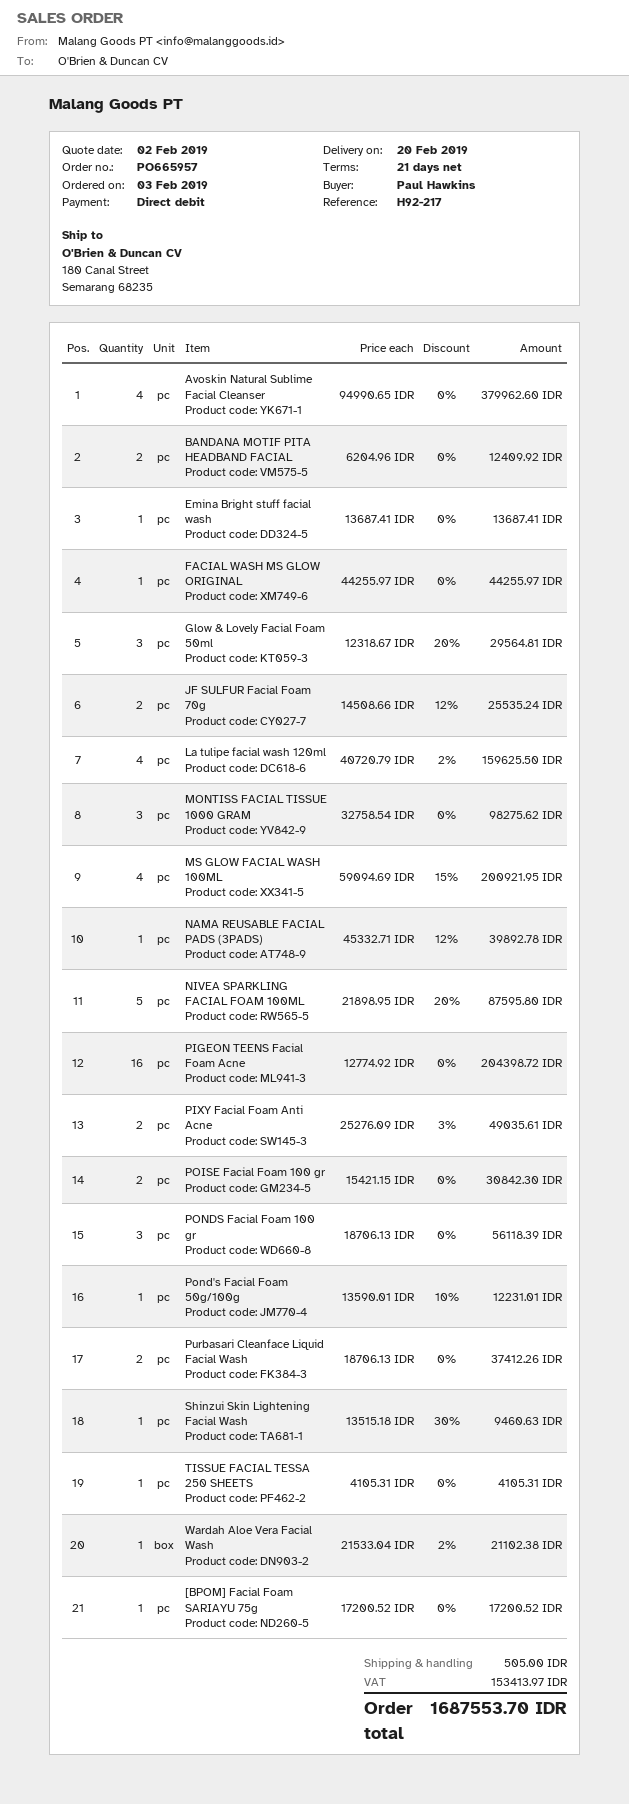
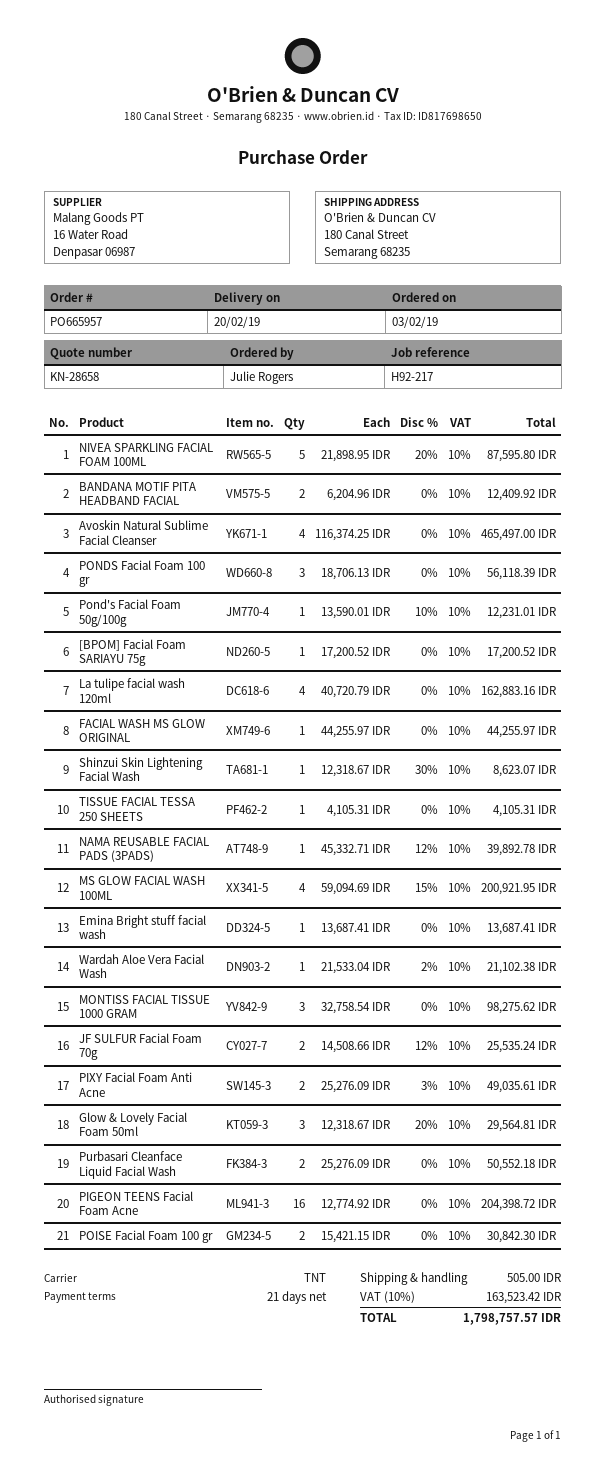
ordered by: Paul Hawkins -> Julie Rogers
Avoskin Natural Sublime Facial Cleanser: 4 x 94990.65 = 379962.60 -> 4 x 116374.25 = 465497.00
La tulipe facial wash 120ml: 4 x 40720.79 - 2% = 159625.50 -> 4 x 40720.79 = 162883.16
Purbasari Cleanface Liquid Facial Wash: 2 x 18706.13 = 37412.26 -> 2 x 25276.09 = 50552.18
Shinzui Skin Lightening Facial Wash: 1 x 13515.18 - 30% = 9460.63 -> 1 x 12318.67 - 30% = 8623.07
tax: 153413.97 -> 163523.42
total: 1687553.70 -> 1798757.57

